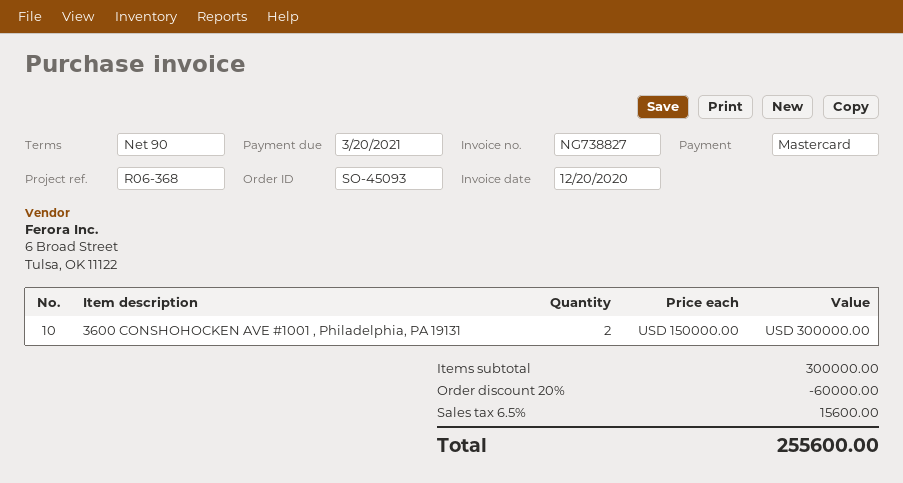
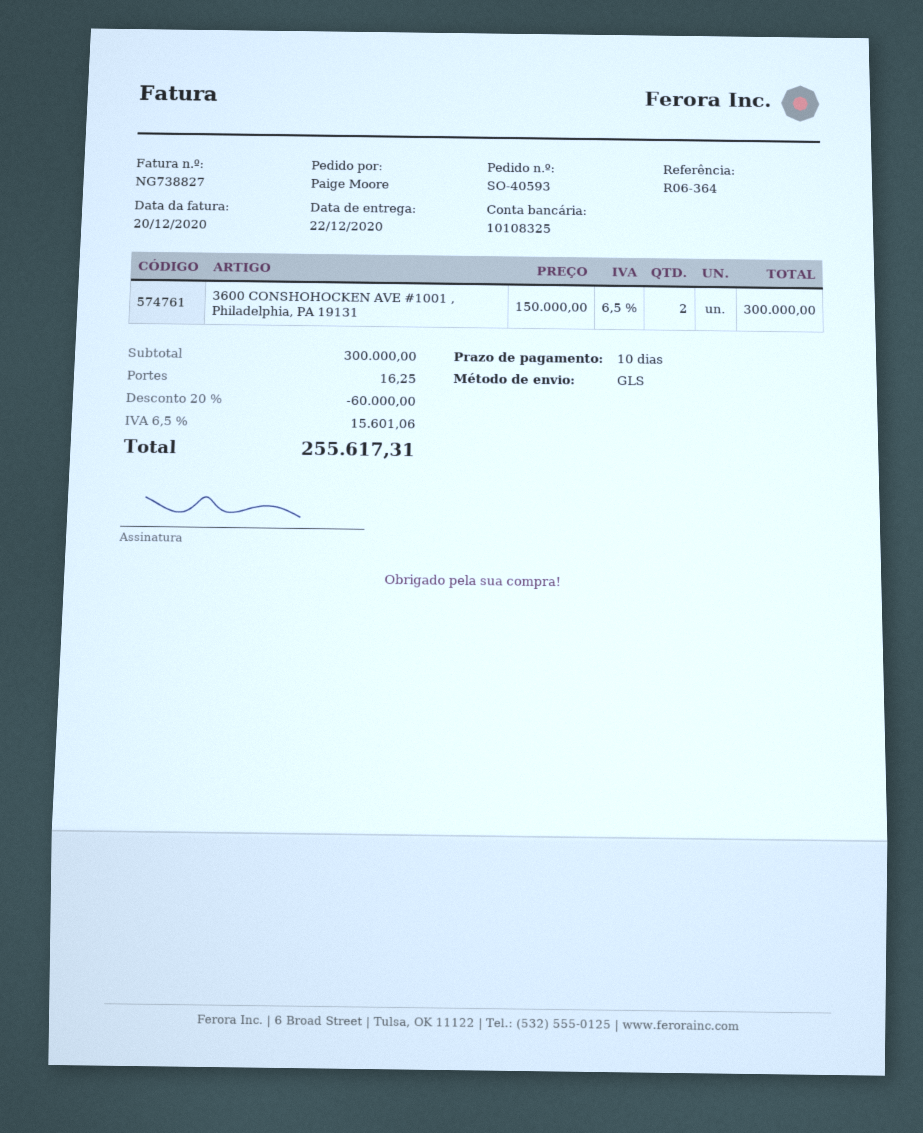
order number: SO-45093 -> SO-40593
payment terms: 90 days -> 10 days
reference: R06-368 -> R06-364
shipping: none -> 16.25
tax: 6.5% = 15600.00 -> 6.5% = 15601.06
total: 255600.00 -> 255617.31

